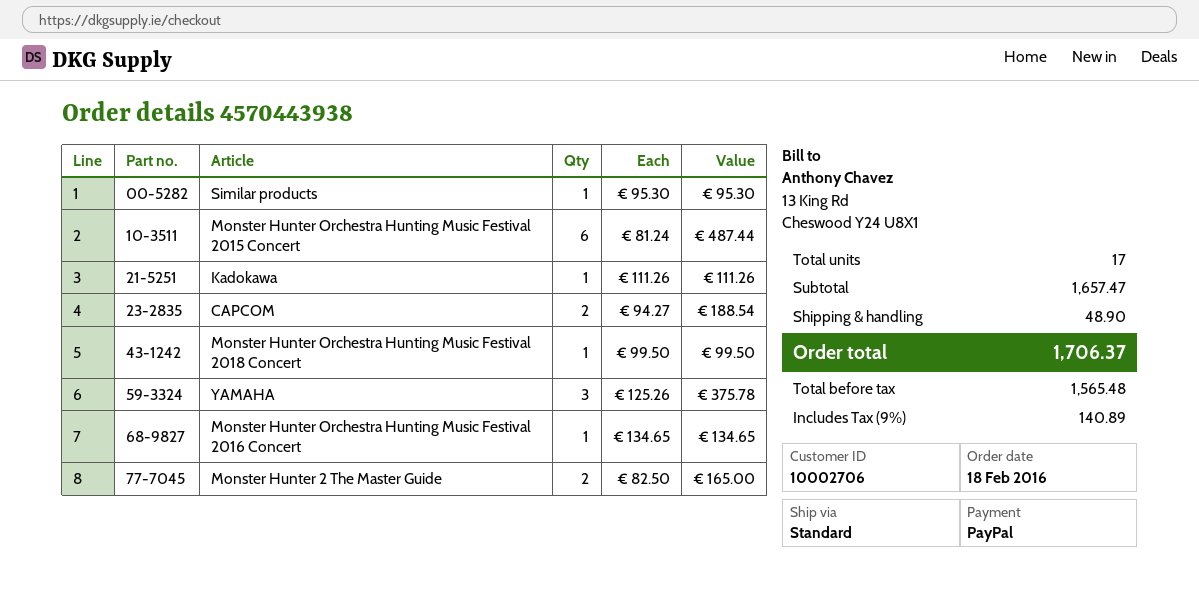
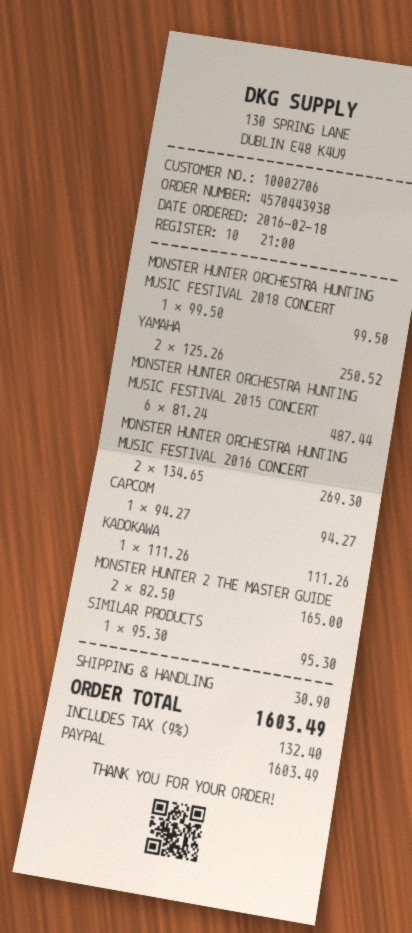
CAPCOM: 2 x 94.27 = 188.54 -> 1 x 94.27 = 94.27
YAMAHA: 3 x 125.26 = 375.78 -> 2 x 125.26 = 250.52
Monster Hunter Orchestra Hunting Music Festival 2016 Concert: 1 x 134.65 = 134.65 -> 2 x 134.65 = 269.30
shipping: 48.90 -> 30.90
tax: 9% = 140.89 -> 9% = 132.40
total: 1706.37 -> 1603.49

